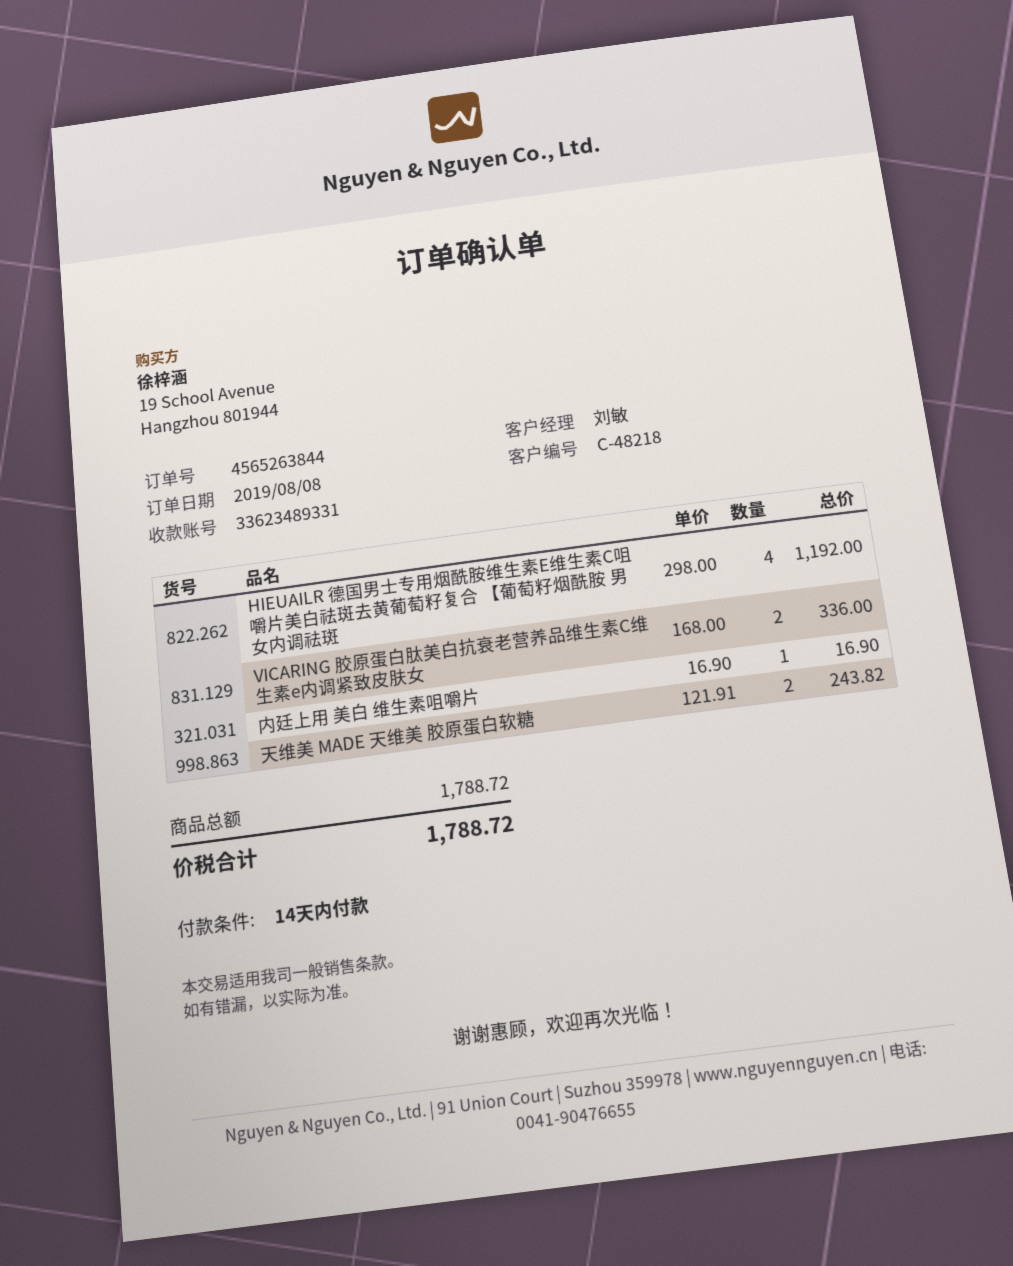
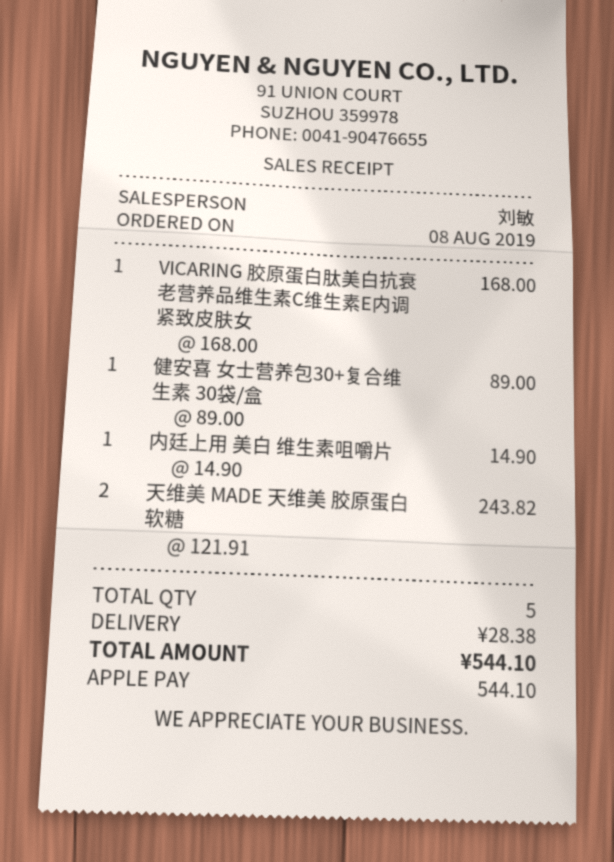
HIEUAILR 德国男士专用烟酰胺维生素E维生素C咀嚼片美白祛斑去黄葡萄籽复合 【葡萄籽烟酰胺 男女内调祛斑: 4 x 298.00 = 1192.00 -> none
VICARING 胶原蛋白肽美白抗衰老营养品维生素C维生素e内调紧致皮肤女: 2 x 168.00 = 336.00 -> 1 x 168.00 = 168.00
内廷上用 美白 维生素咀嚼片: 1 x 16.90 = 16.90 -> 1 x 14.90 = 14.90
健安喜 女士营养包30+复合维生素 30袋/盒: none -> 1 x 89.00 = 89.00
shipping: none -> 28.38
total: 1788.72 -> 544.10

